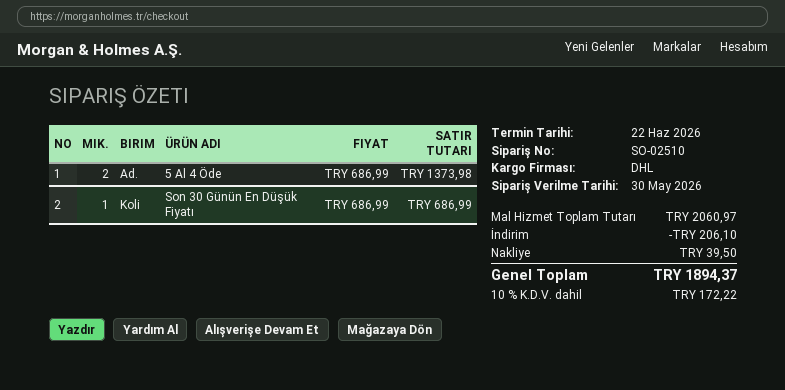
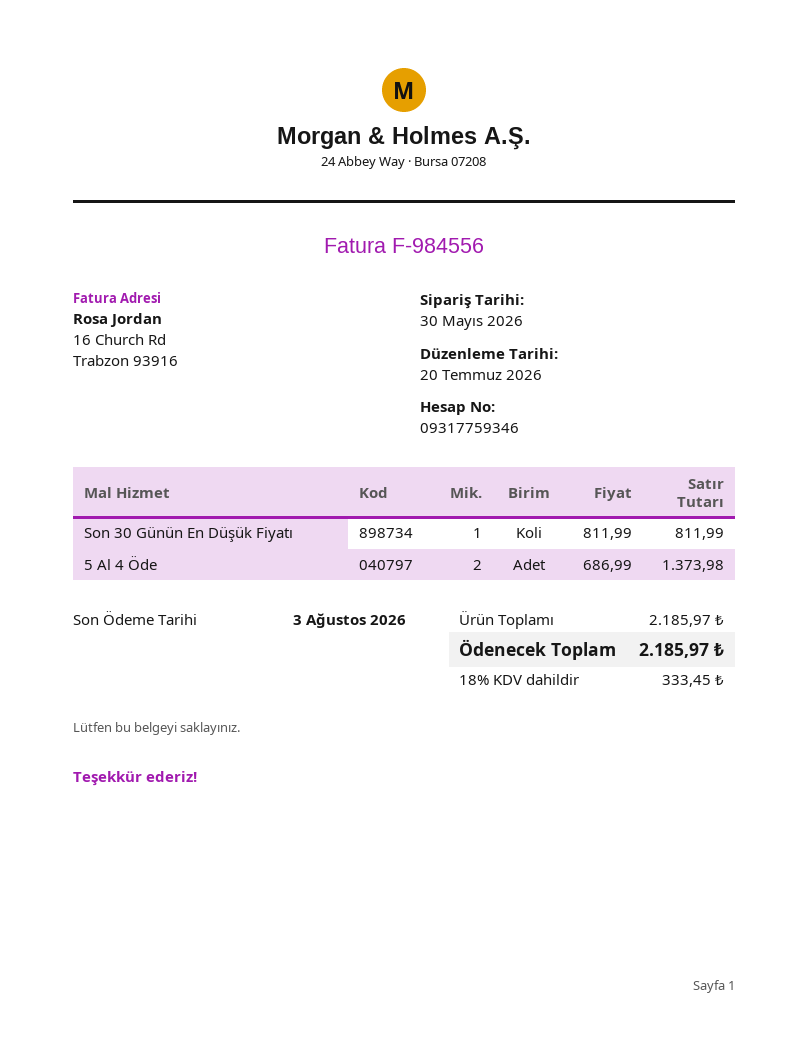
Son 30 Günün En Düşük Fiyatı: 1 x 686.99 = 686.99 -> 1 x 811.99 = 811.99
subtotal: 2060.97 -> 2185.97
discount: 206.10 -> none
shipping: 39.50 -> none
tax: 10% = 172.22 -> 18% = 333.45
total: 1894.37 -> 2185.97

